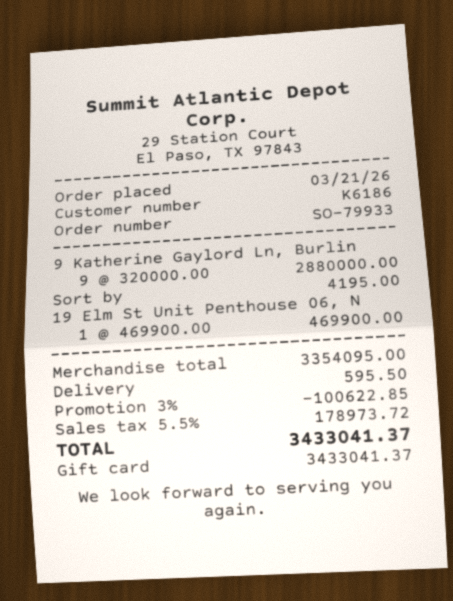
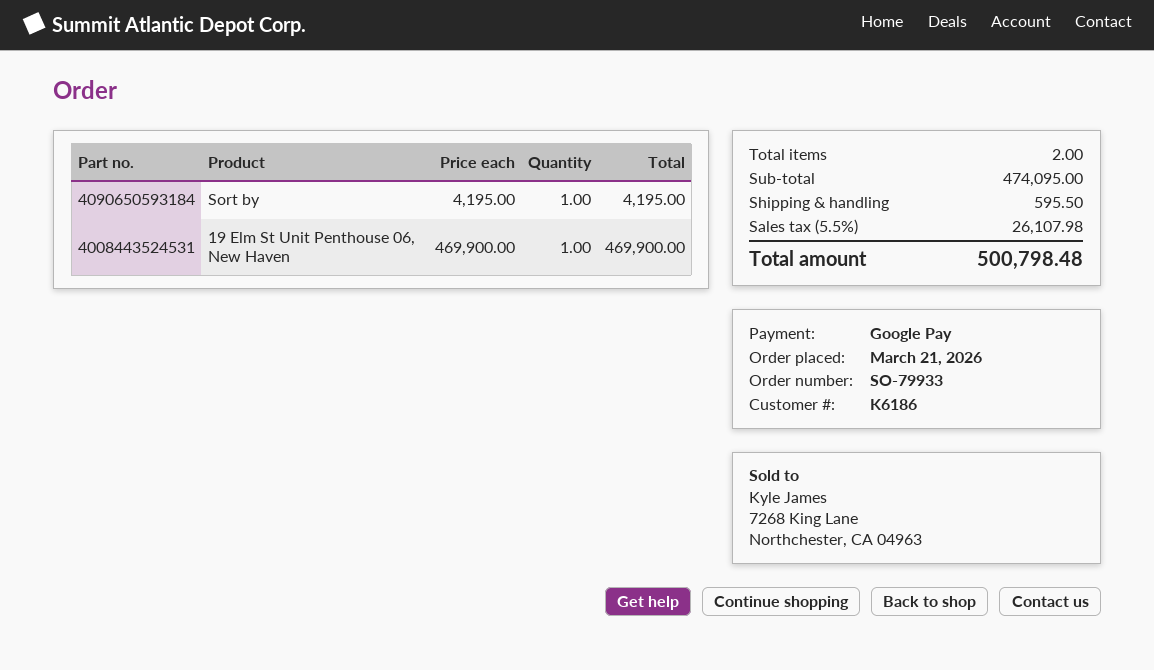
payment method: gift card -> Google Pay
9 Katherine Gaylord Ln, Burlin: 9 x 320000.00 = 2880000.00 -> none
subtotal: 3354095.00 -> 474095.00
discount: 3% = 100622.85 -> none
tax: 5.5% = 178973.72 -> 5.5% = 26107.98
total: 3433041.37 -> 500798.48

